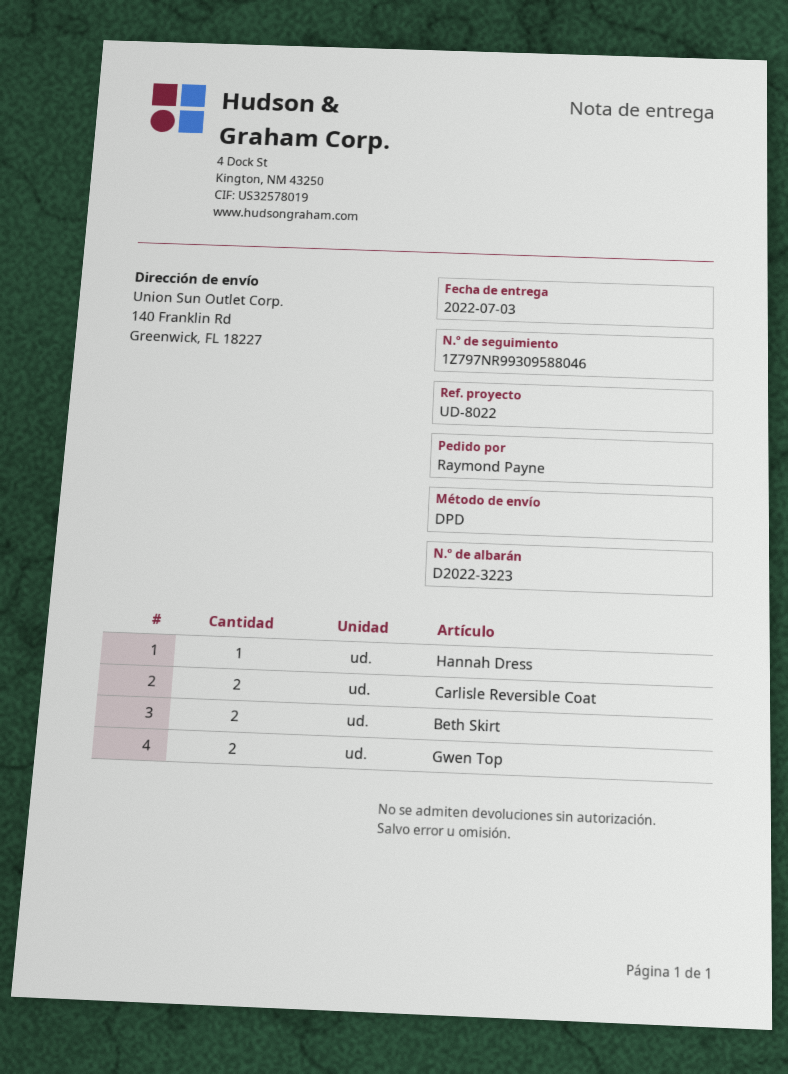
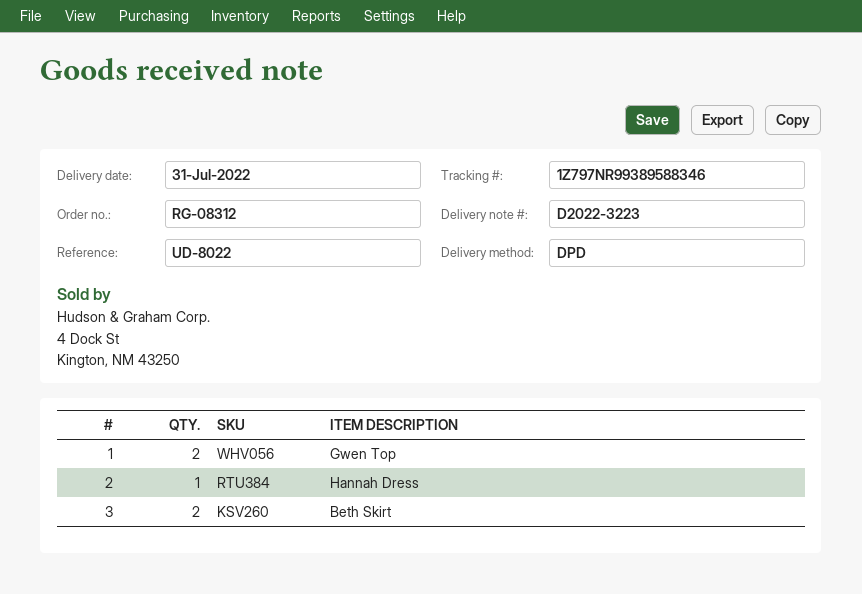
delivery date: 2022-07-03 -> 2022-07-31
tracking number: 1Z797NR99309588046 -> 1Z797NR99389588346
Carlisle Reversible Coat: 2 -> none

